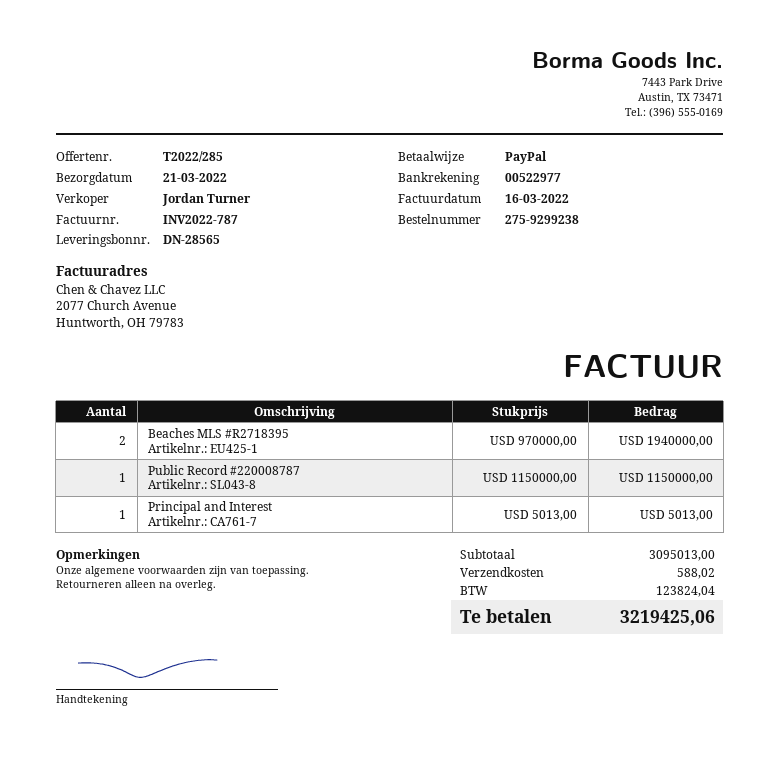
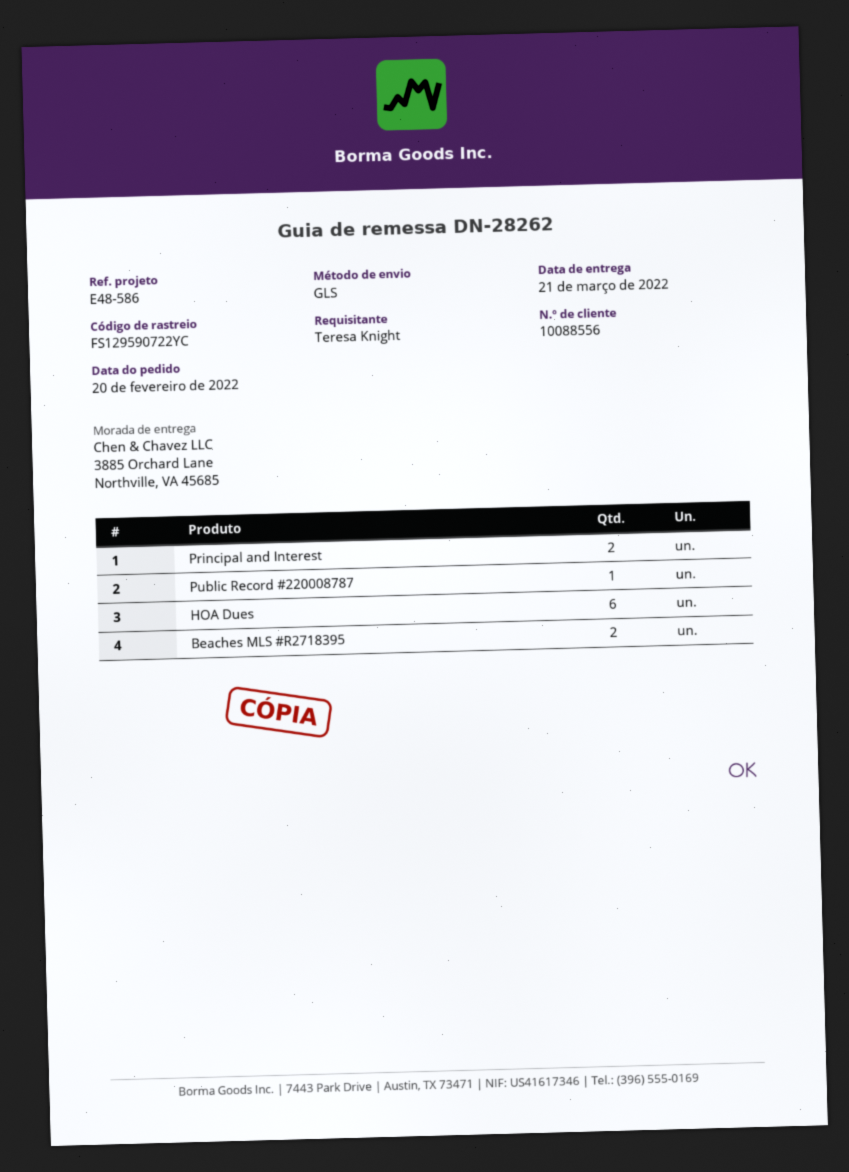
delivery note number: DN-28565 -> DN-28262
Principal and Interest: 1 -> 2
HOA Dues: none -> 6

